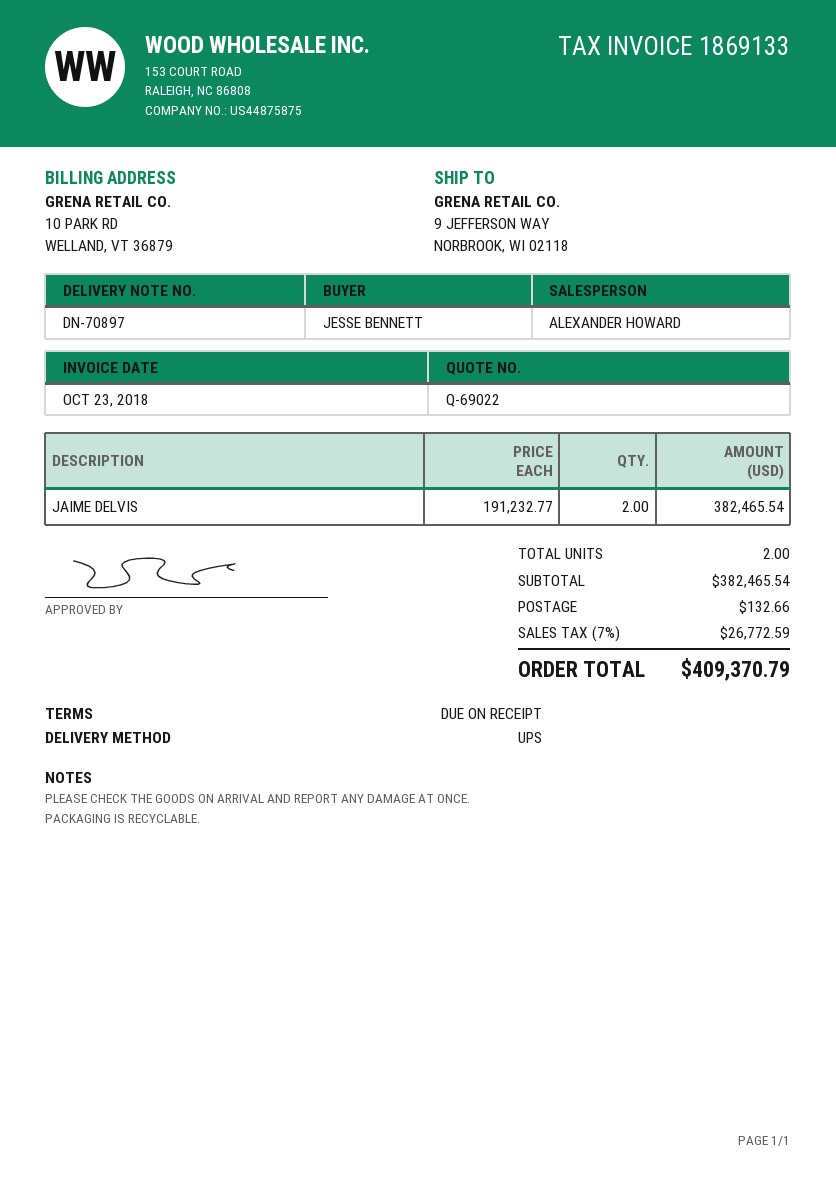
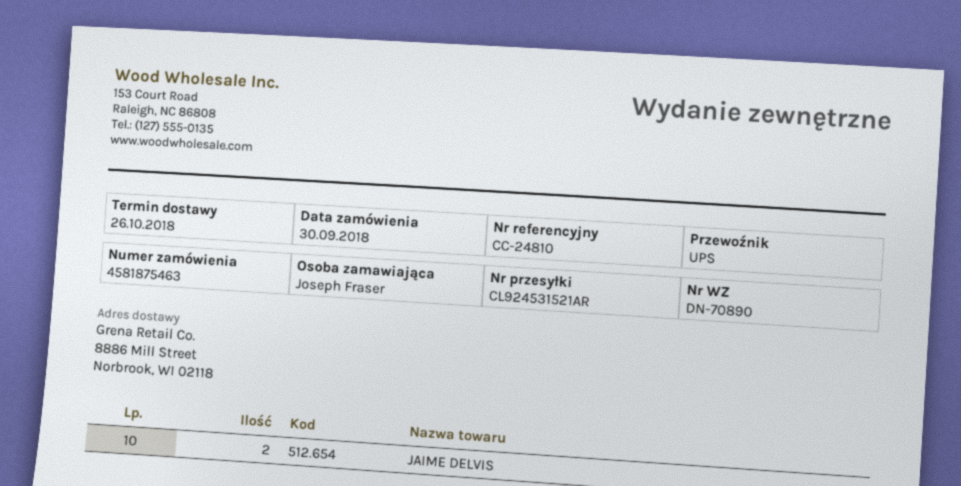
delivery note number: DN-70897 -> DN-70890
ordered by: JESSE BENNETT -> Joseph Fraser
ship to: 9 JEFFERSON WAY, NORBROOK, WI 02118 -> 8886 Mill Street, Norbrook, WI 02118

